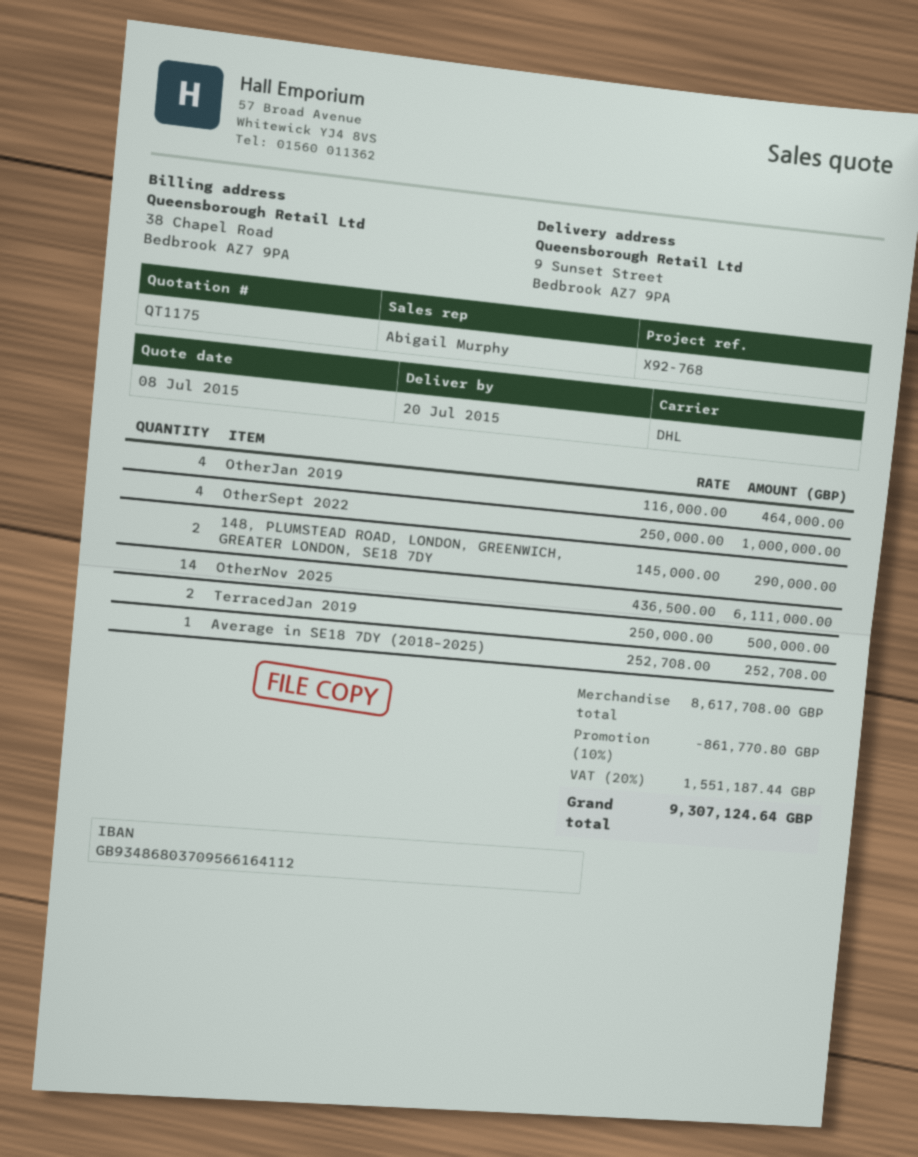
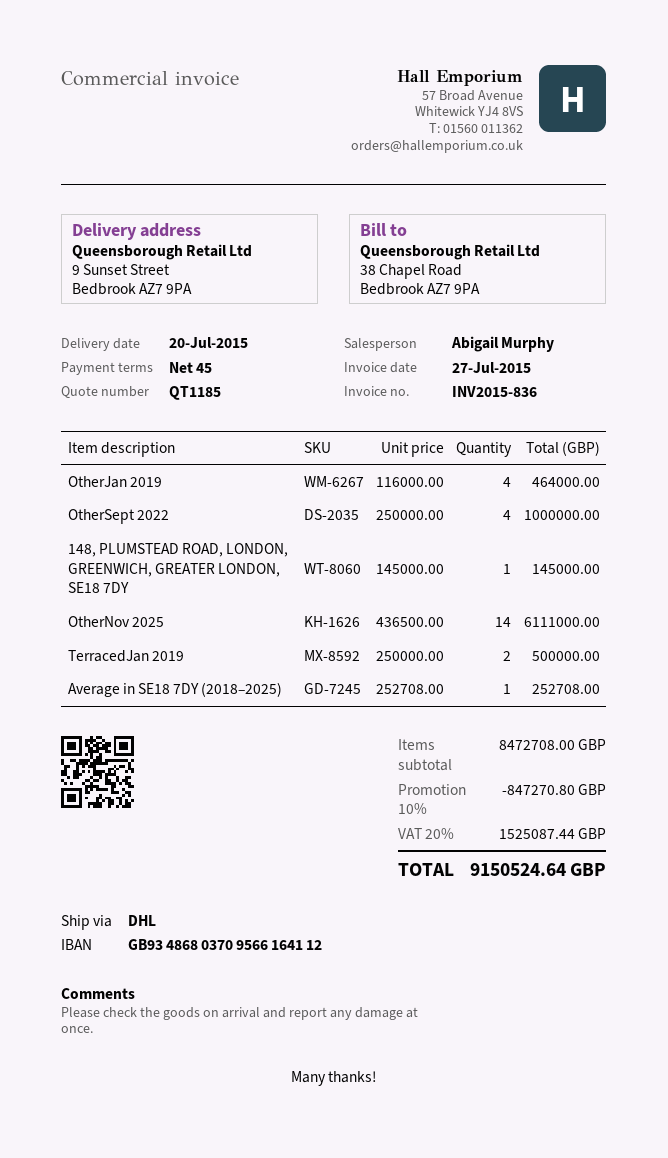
quote number: QT1175 -> QT1185
148, PLUMSTEAD ROAD, LONDON, GREENWICH, GREATER LONDON, SE18 7DY: 2 x 145000.00 = 290000.00 -> 1 x 145000.00 = 145000.00
subtotal: 8617708.00 -> 8472708.00
discount: 10% = 861770.80 -> 10% = 847270.80
tax: 20% = 1551187.44 -> 20% = 1525087.44
total: 9307124.64 -> 9150524.64

